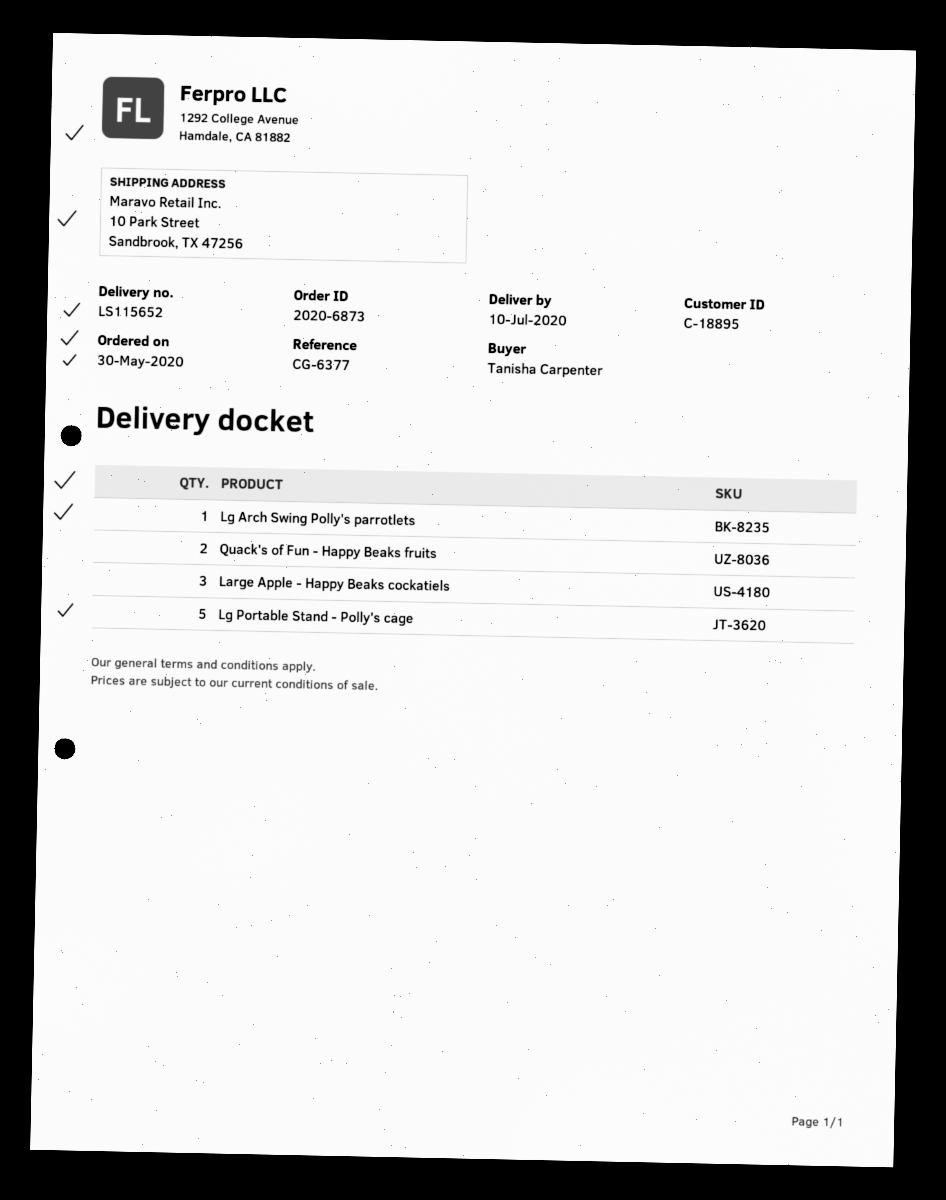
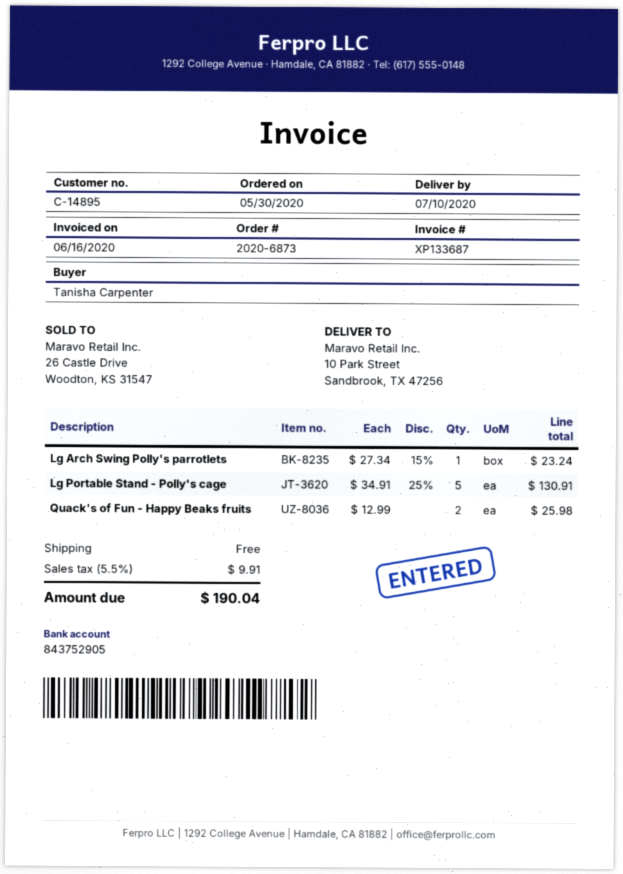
customer number: C-18895 -> C-14895
Large Apple - Happy Beaks cockatiels: 3 -> none

